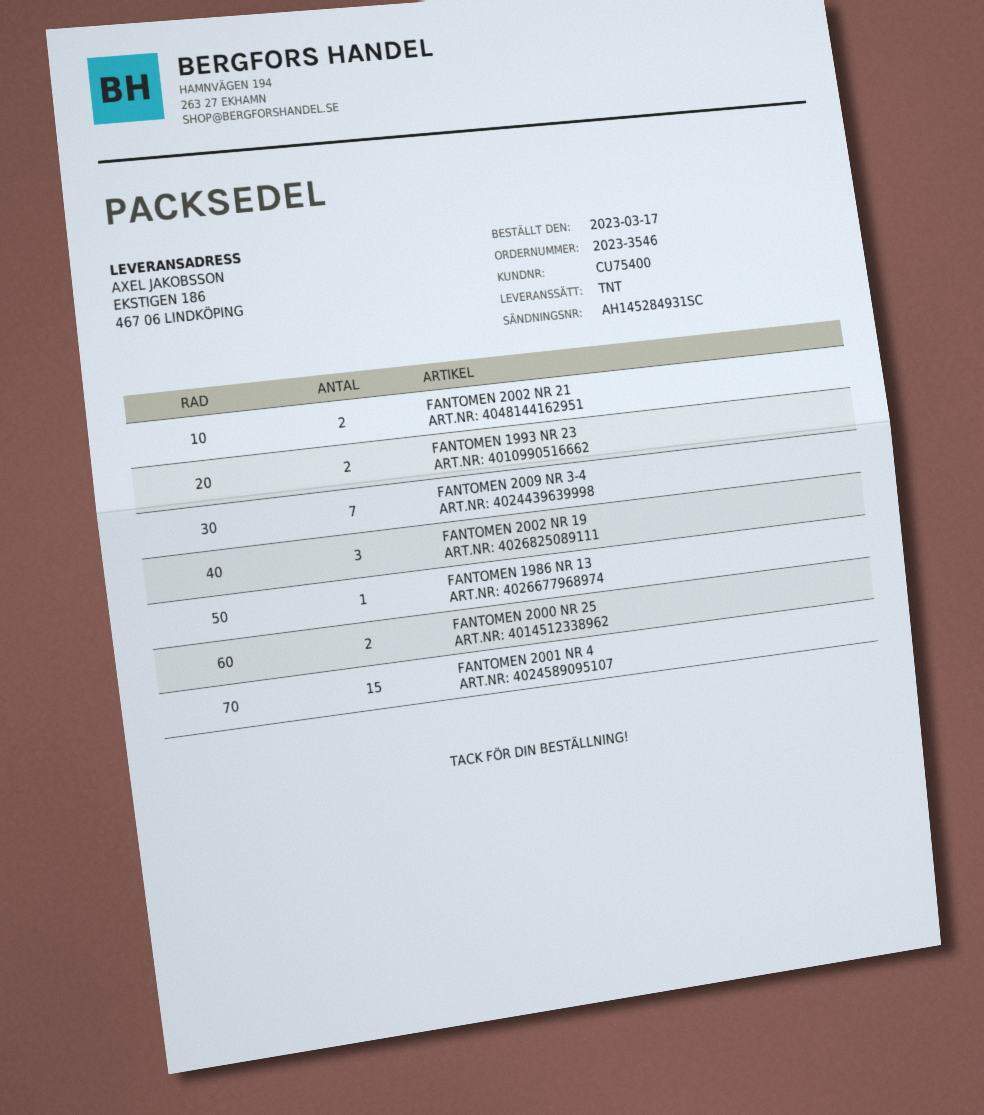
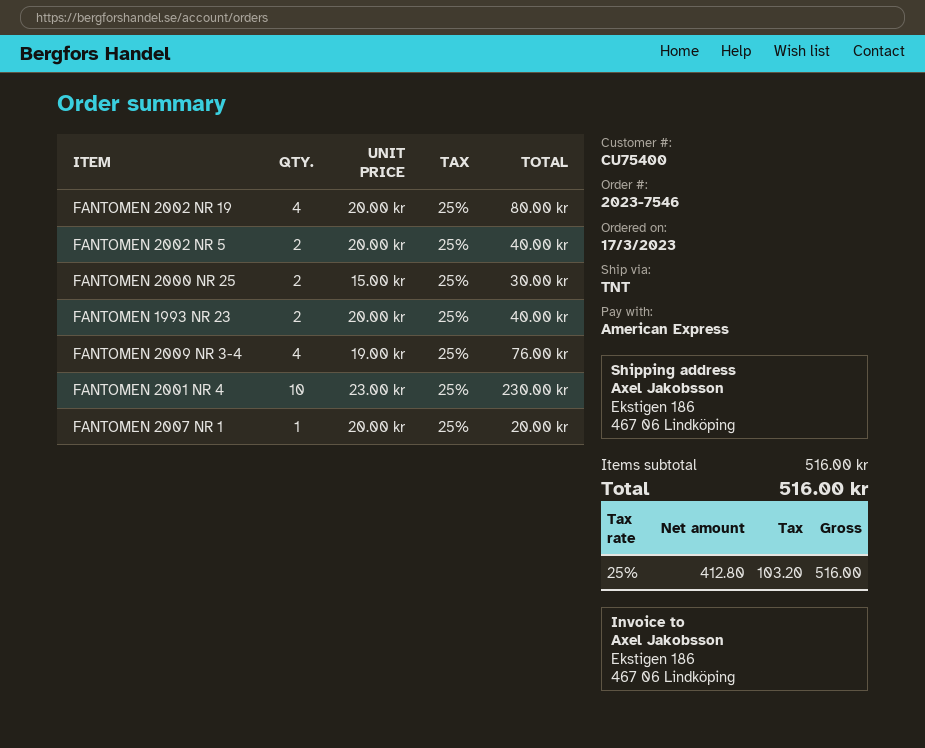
order number: 2023-3546 -> 2023-7546
FANTOMEN 2002 NR 21: 2 -> none
FANTOMEN 2009 NR 3-4: 7 -> 4
FANTOMEN 2002 NR 19: 3 -> 4
FANTOMEN 1986 NR 13: 1 -> none
FANTOMEN 2001 NR 4: 15 -> 10
FANTOMEN 2002 NR 5: none -> 2
FANTOMEN 2007 NR 1: none -> 1

